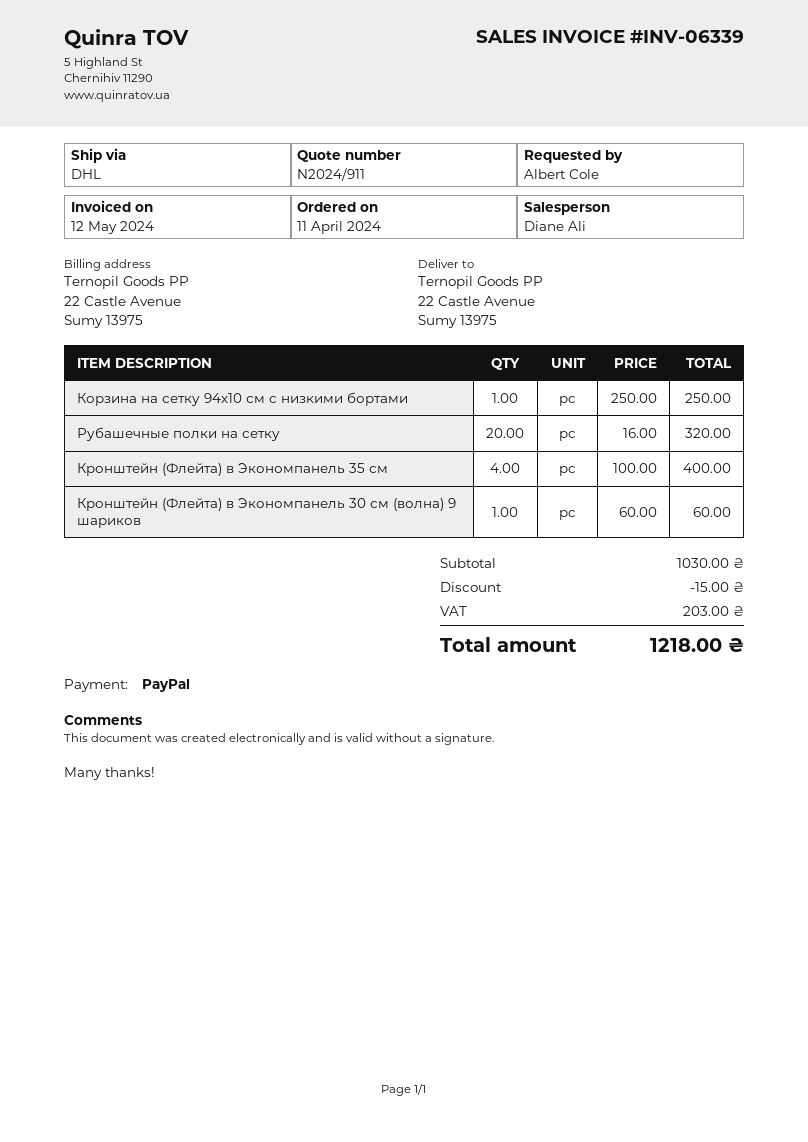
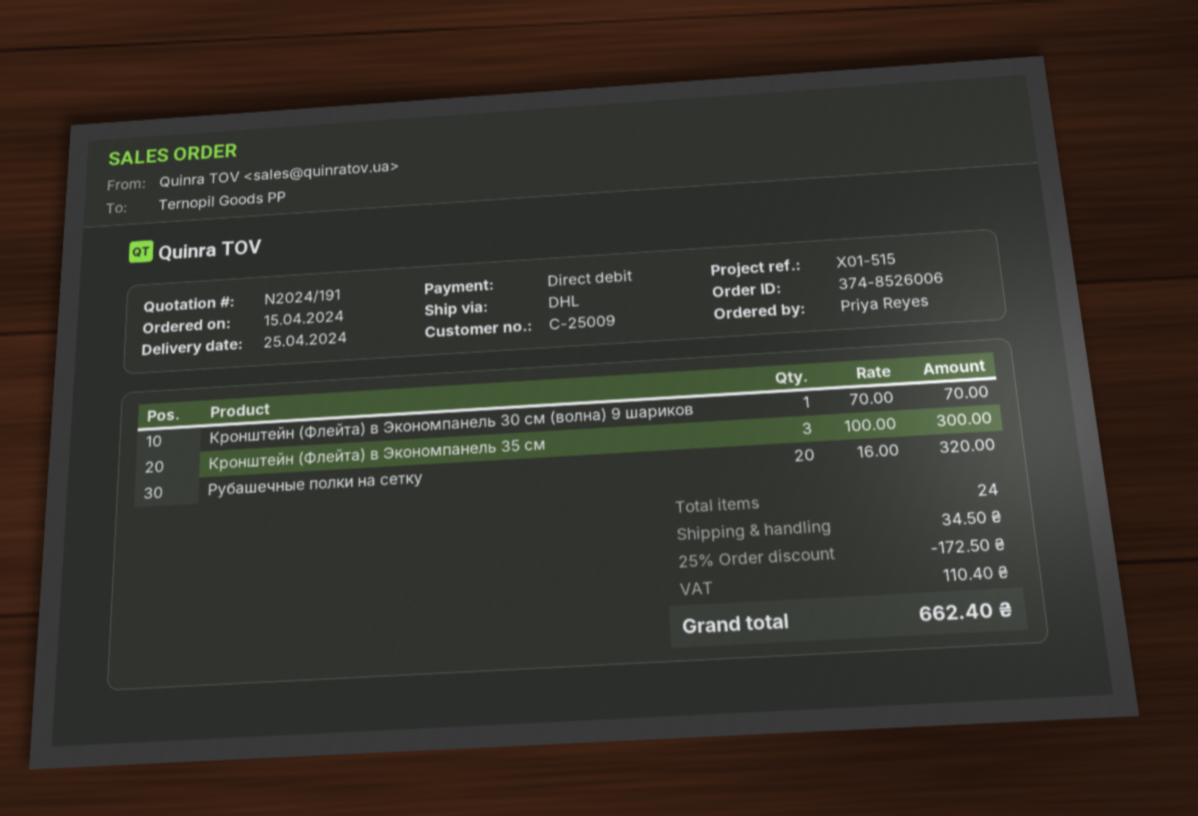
quote number: N2024/911 -> N2024/191
order date: 2024-04-11 -> 2024-04-15
ordered by: Albert Cole -> Priya Reyes
payment method: PayPal -> direct debit
Корзина на сетку 94х10 см с низкими бортами: 1 x 250.00 = 250.00 -> none
Кронштейн (Флейта) в Экономпанель 35 см: 4 x 100.00 = 400.00 -> 3 x 100.00 = 300.00
Кронштейн (Флейта) в Экономпанель 30 см (волна) 9 шариков: 1 x 60.00 = 60.00 -> 1 x 70.00 = 70.00
discount: 15.00 -> 172.50
shipping: none -> 34.50
tax: 203.00 -> 110.40
total: 1218.00 -> 662.40

